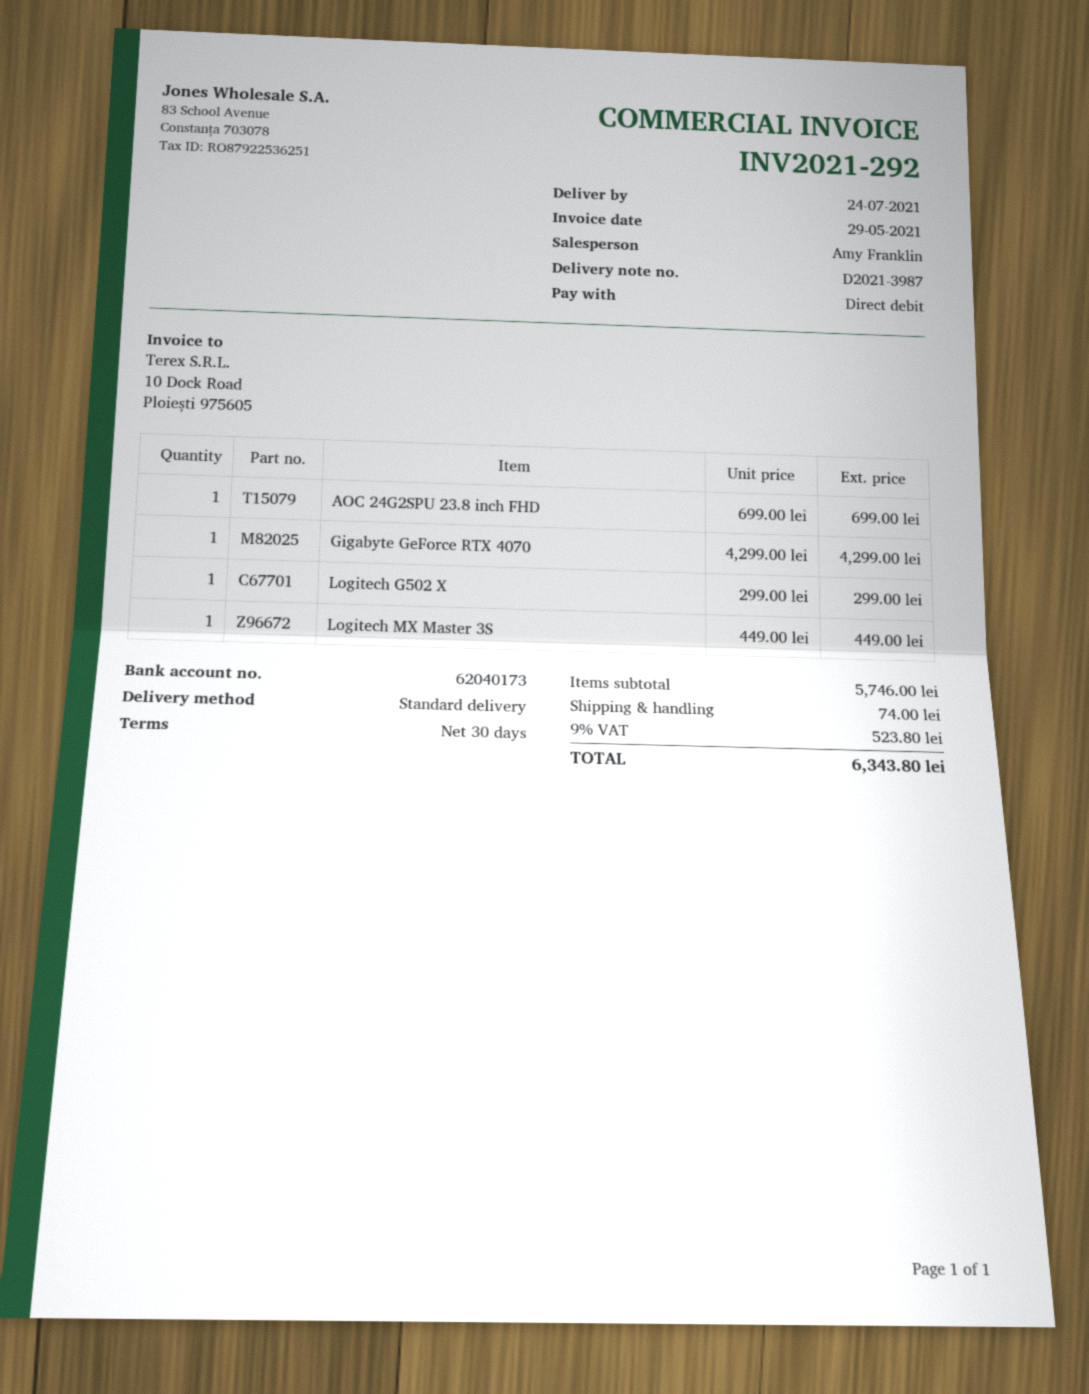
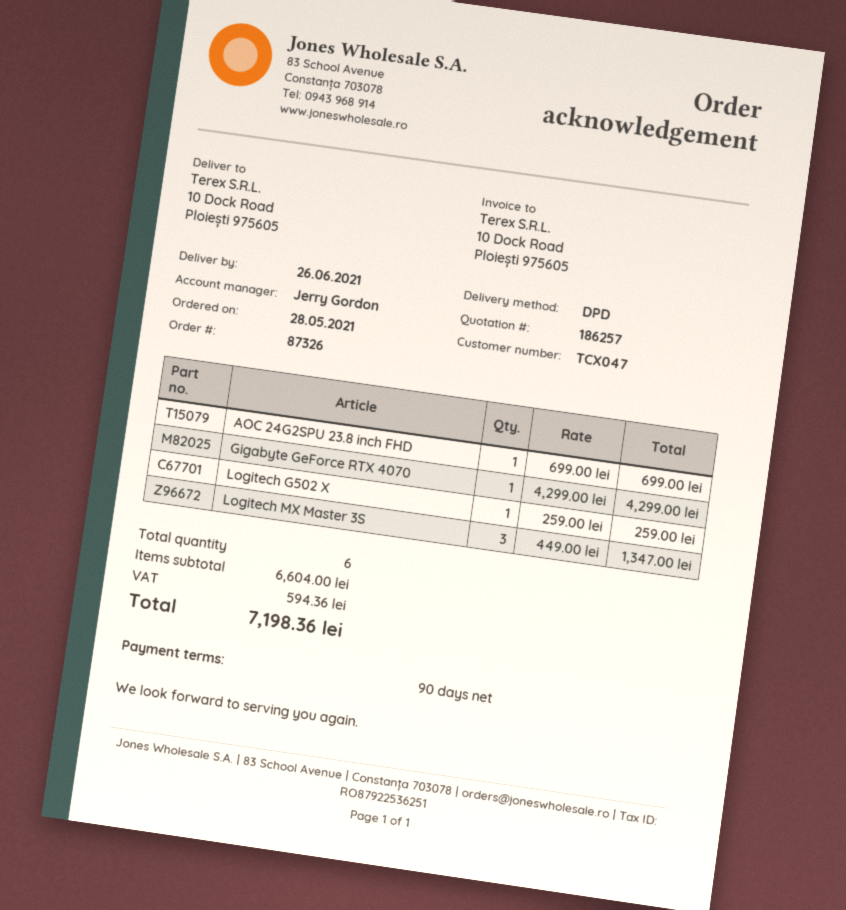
delivery date: 2021-07-24 -> 2021-06-26
payment terms: 30 days -> 90 days
sales rep: Amy Franklin -> Jerry Gordon
shipping method: standard -> DPD
Logitech G502 X: 1 x 299.00 = 299.00 -> 1 x 259.00 = 259.00
Logitech MX Master 3S: 1 x 449.00 = 449.00 -> 3 x 449.00 = 1347.00
subtotal: 5746.00 -> 6604.00
shipping: 74.00 -> none
tax: 523.80 -> 594.36
total: 6343.80 -> 7198.36

